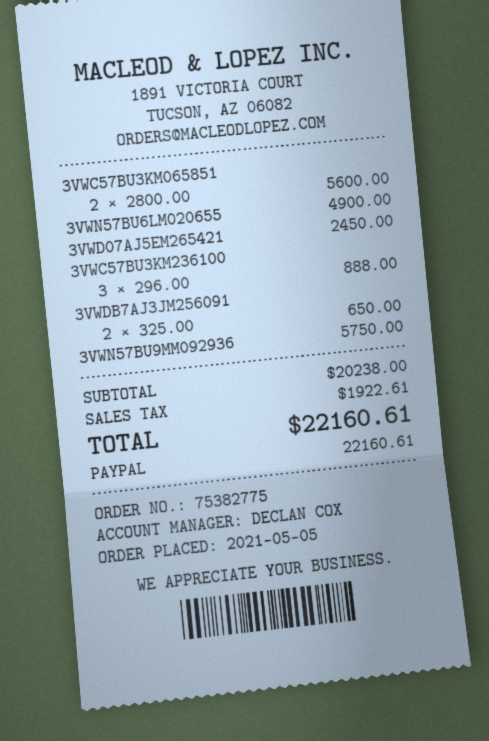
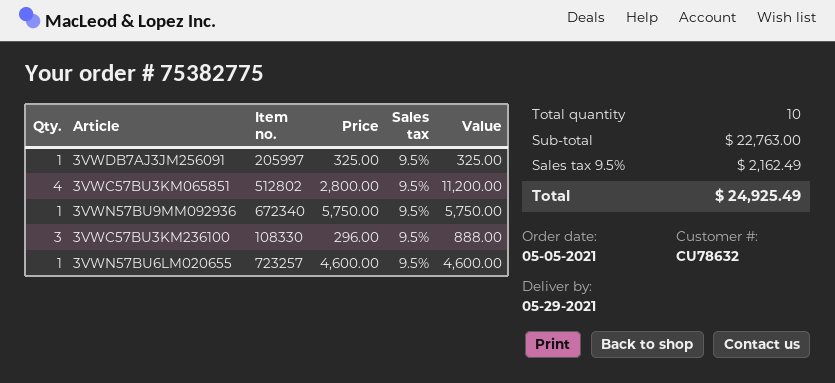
3VWC57BU3KM065851: 2 x 2800.00 = 5600.00 -> 4 x 2800.00 = 11200.00
3VWN57BU6LM020655: 1 x 4900.00 = 4900.00 -> 1 x 4600.00 = 4600.00
3VWD07AJ5EM265421: 1 x 2450.00 = 2450.00 -> none
3VWDB7AJ3JM256091: 2 x 325.00 = 650.00 -> 1 x 325.00 = 325.00
subtotal: 20238.00 -> 22763.00
tax: 1922.61 -> 2162.49
total: 22160.61 -> 24925.49

